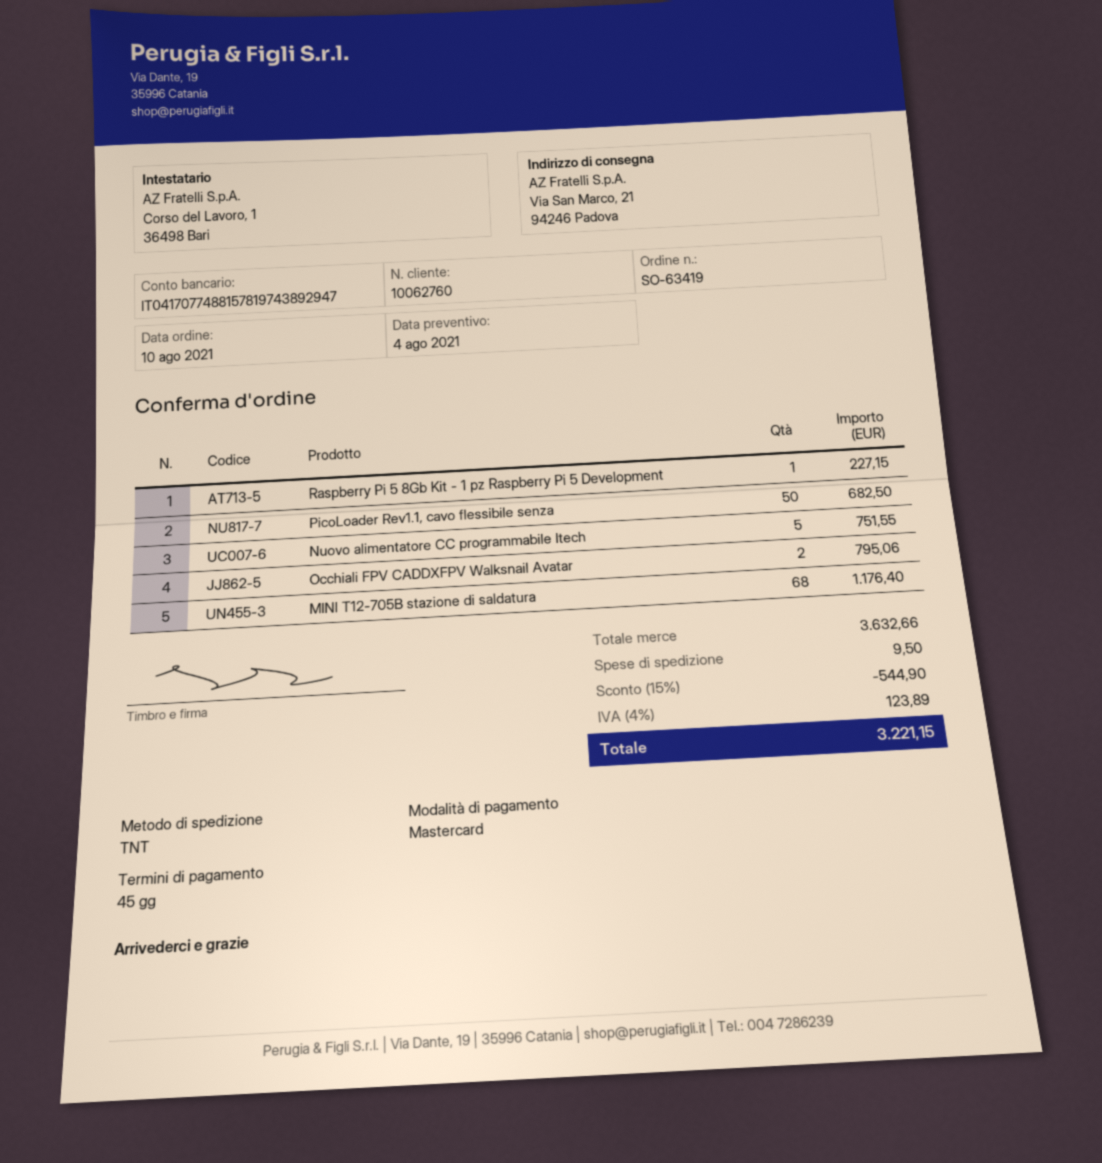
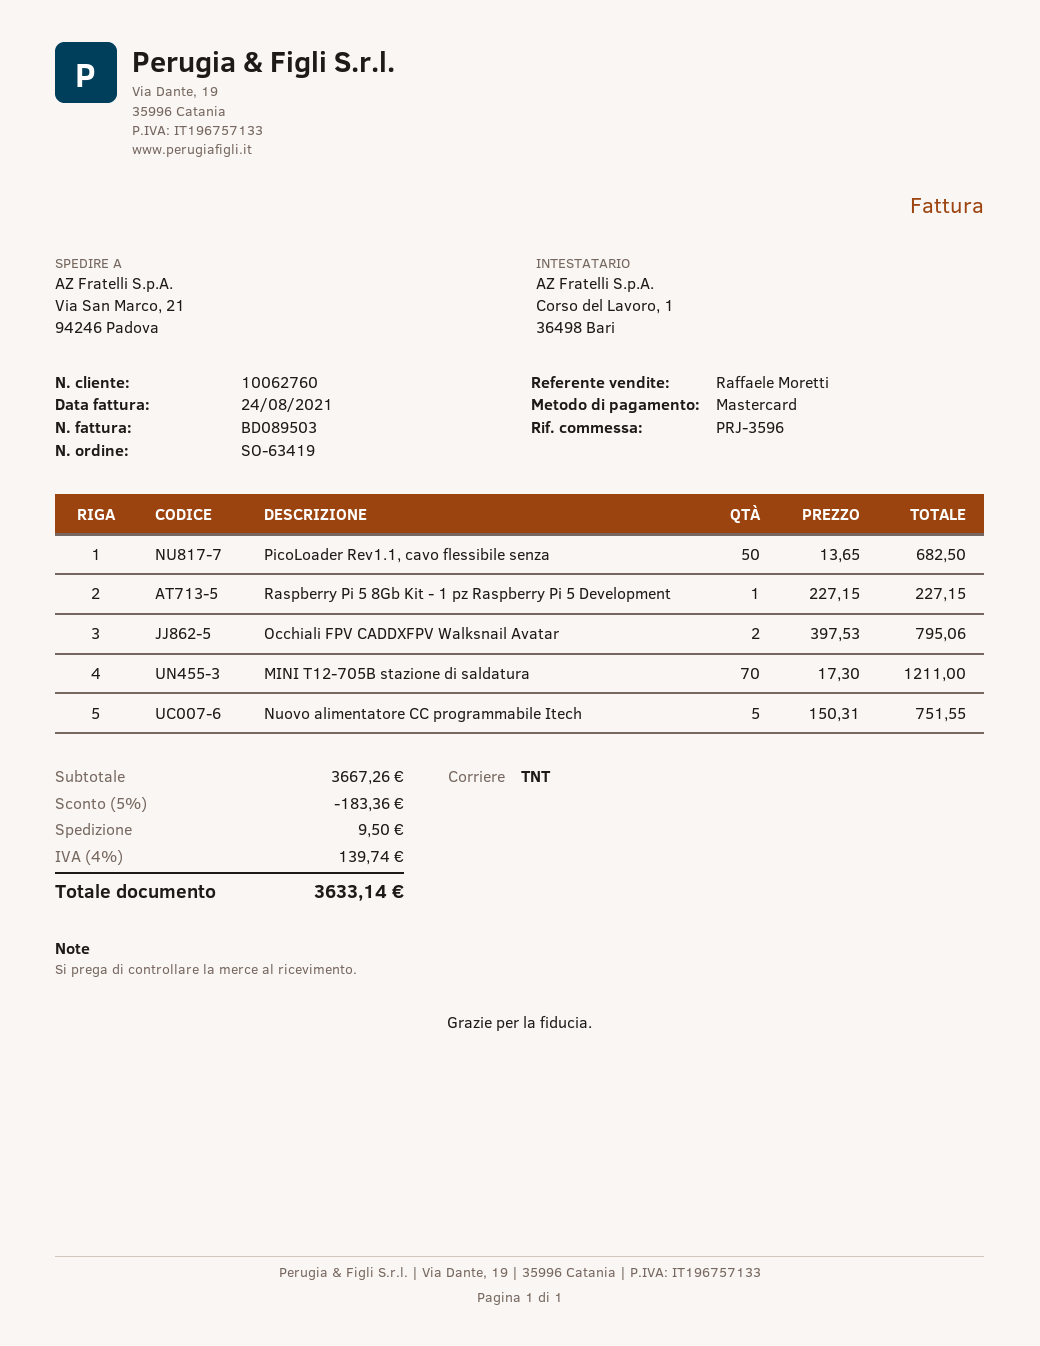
MINI T12-705B stazione di saldatura: 68 for 1176.40 -> 70 for 1211.00
subtotal: 3632.66 -> 3667.26
discount: 15% = 544.90 -> 5% = 183.36
tax: 4% = 123.89 -> 4% = 139.74
total: 3221.15 -> 3633.14

